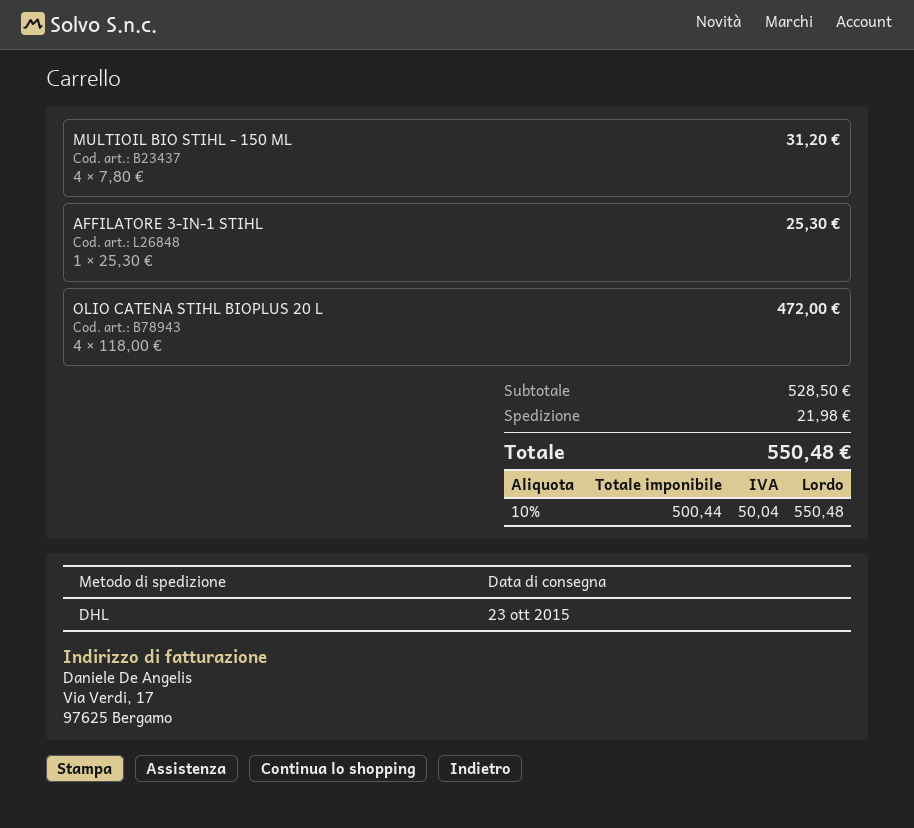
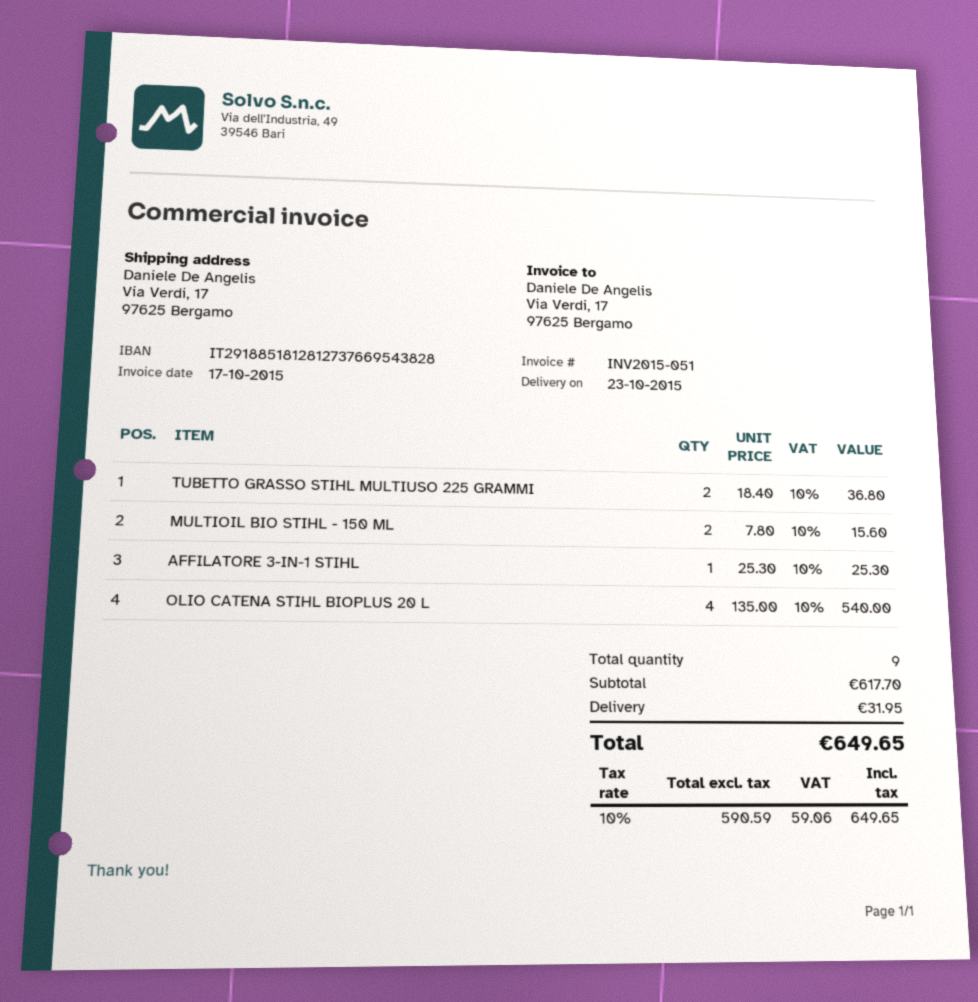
MULTIOIL BIO STIHL - 150 ML: 4 x 7.80 = 31.20 -> 2 x 7.80 = 15.60
OLIO CATENA STIHL BIOPLUS 20 L: 4 x 118.00 = 472.00 -> 4 x 135.00 = 540.00
TUBETTO GRASSO STIHL MULTIUSO 225 GRAMMI: none -> 2 x 18.40 = 36.80
subtotal: 528.50 -> 617.70
shipping: 21.98 -> 31.95
net: 500.44 -> 590.59
tax: 10% = 50.04 -> 10% = 59.06
total: 550.48 -> 649.65

